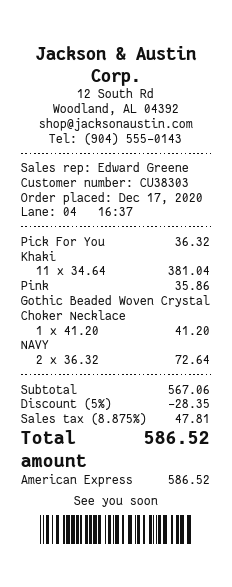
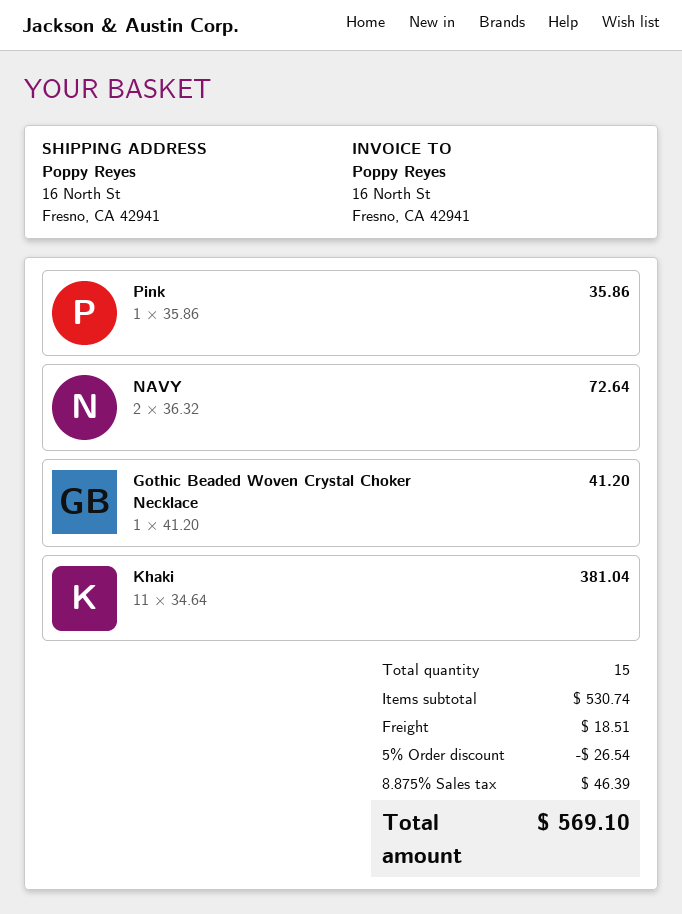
Pick For You: 1 x 36.32 = 36.32 -> none
subtotal: 567.06 -> 530.74
discount: 5% = 28.35 -> 5% = 26.54
shipping: none -> 18.51
tax: 8.875% = 47.81 -> 8.875% = 46.39
total: 586.52 -> 569.10

